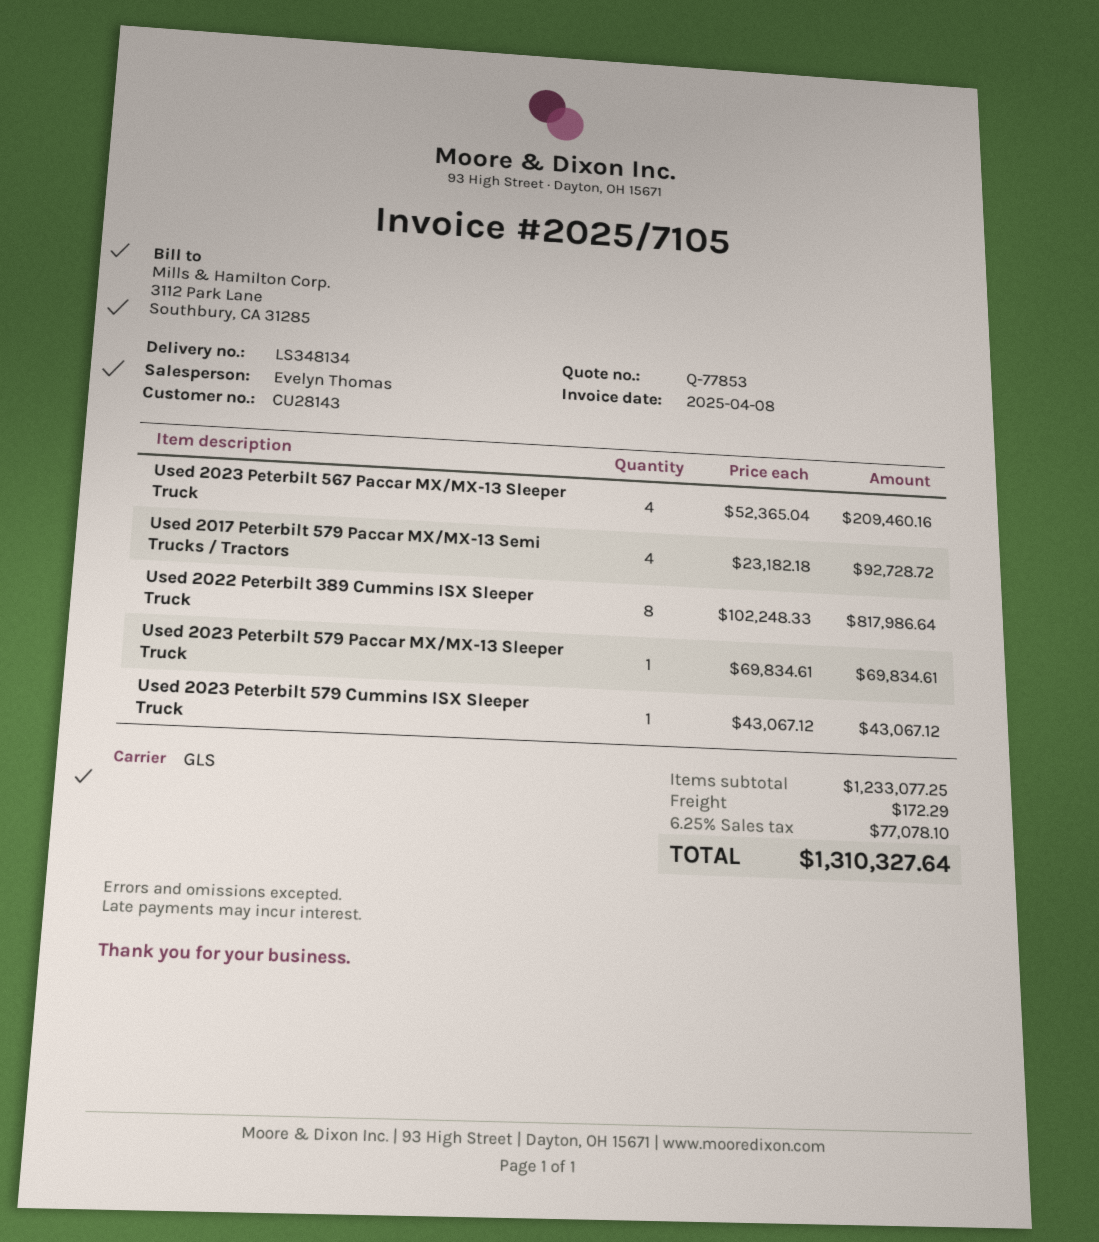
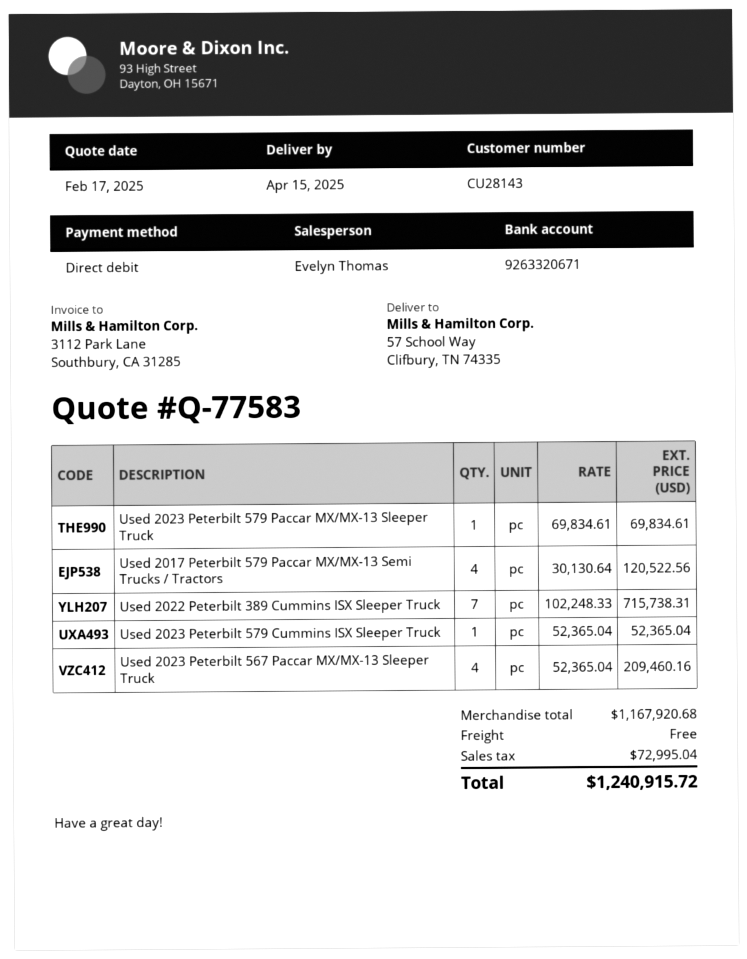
quote number: Q-77853 -> Q-77583
Used 2017 Peterbilt 579 Paccar MX/MX-13 Semi Trucks / Tractors: 4 x 23182.18 = 92728.72 -> 4 x 30130.64 = 120522.56
Used 2022 Peterbilt 389 Cummins ISX Sleeper Truck: 8 x 102248.33 = 817986.64 -> 7 x 102248.33 = 715738.31
Used 2023 Peterbilt 579 Cummins ISX Sleeper Truck: 1 x 43067.12 = 43067.12 -> 1 x 52365.04 = 52365.04
subtotal: 1233077.25 -> 1167920.68
shipping: 172.29 -> 0.00
tax: 77078.10 -> 72995.04
total: 1310327.64 -> 1240915.72

